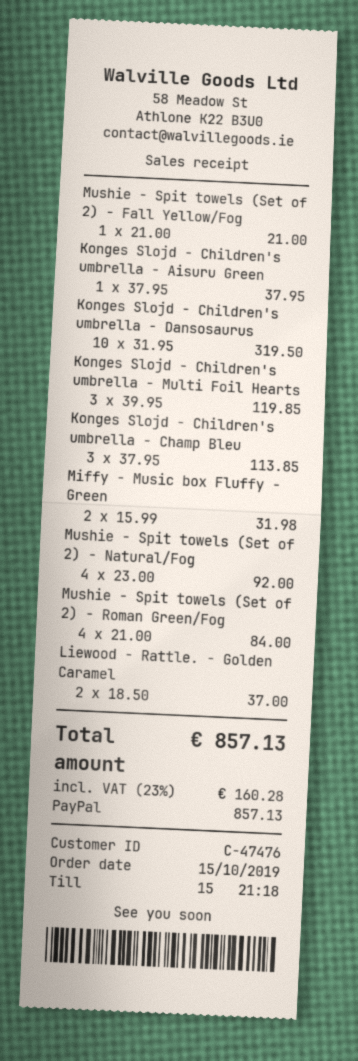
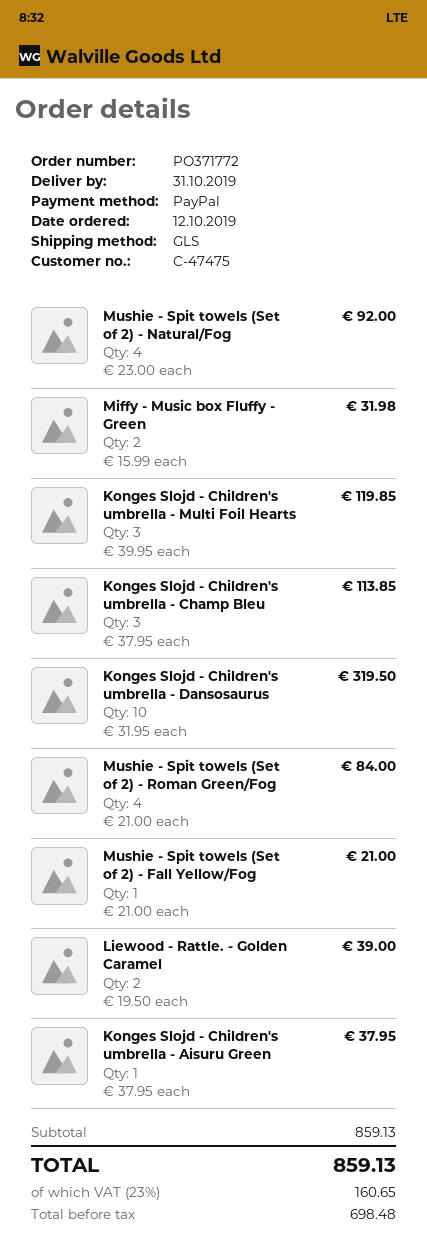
order date: 2019-10-15 -> 2019-10-12
customer number: C-47476 -> C-47475
Liewood - Rattle. - Golden Caramel: 2 x 18.50 = 37.00 -> 2 x 19.50 = 39.00
tax: 23% = 160.28 -> 23% = 160.65
total: 857.13 -> 859.13

